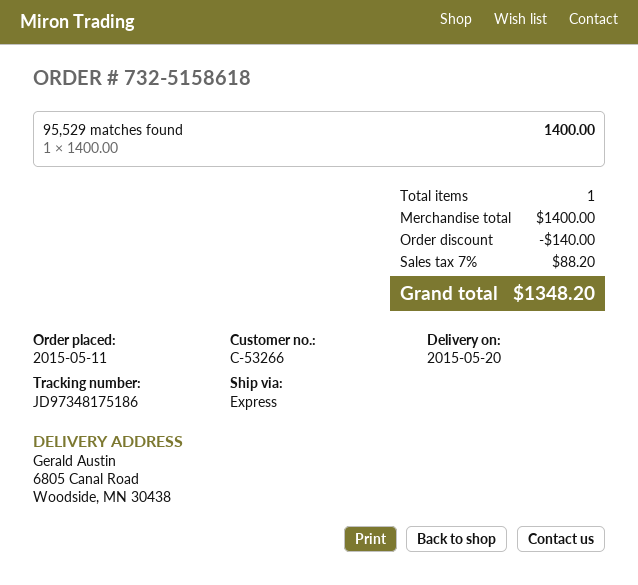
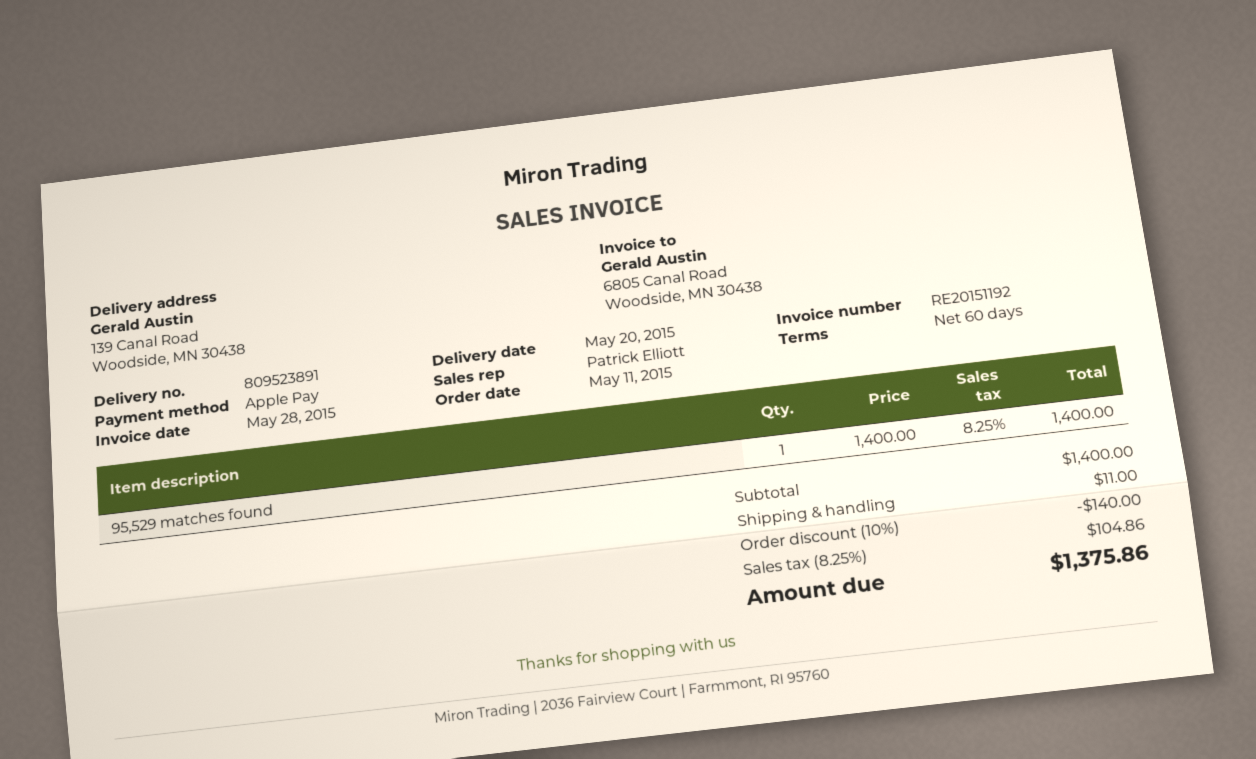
ship to: 6805 Canal Road, Woodside, MN 30438 -> 139 Canal Road, Woodside, MN 30438
shipping: none -> 11.00
tax: 7% = 88.20 -> 8.25% = 104.86
total: 1348.20 -> 1375.86

